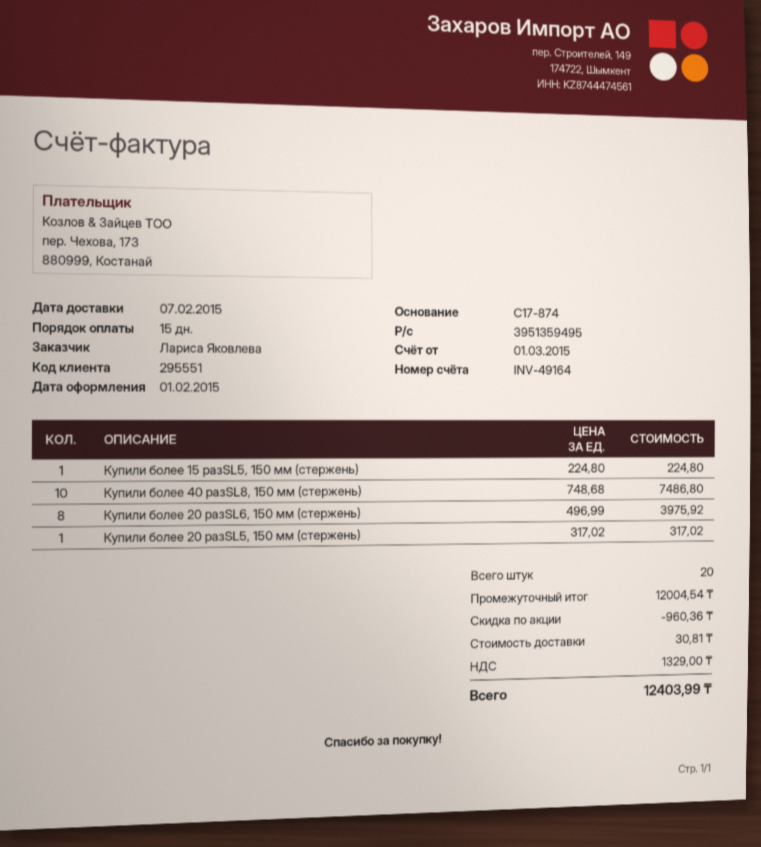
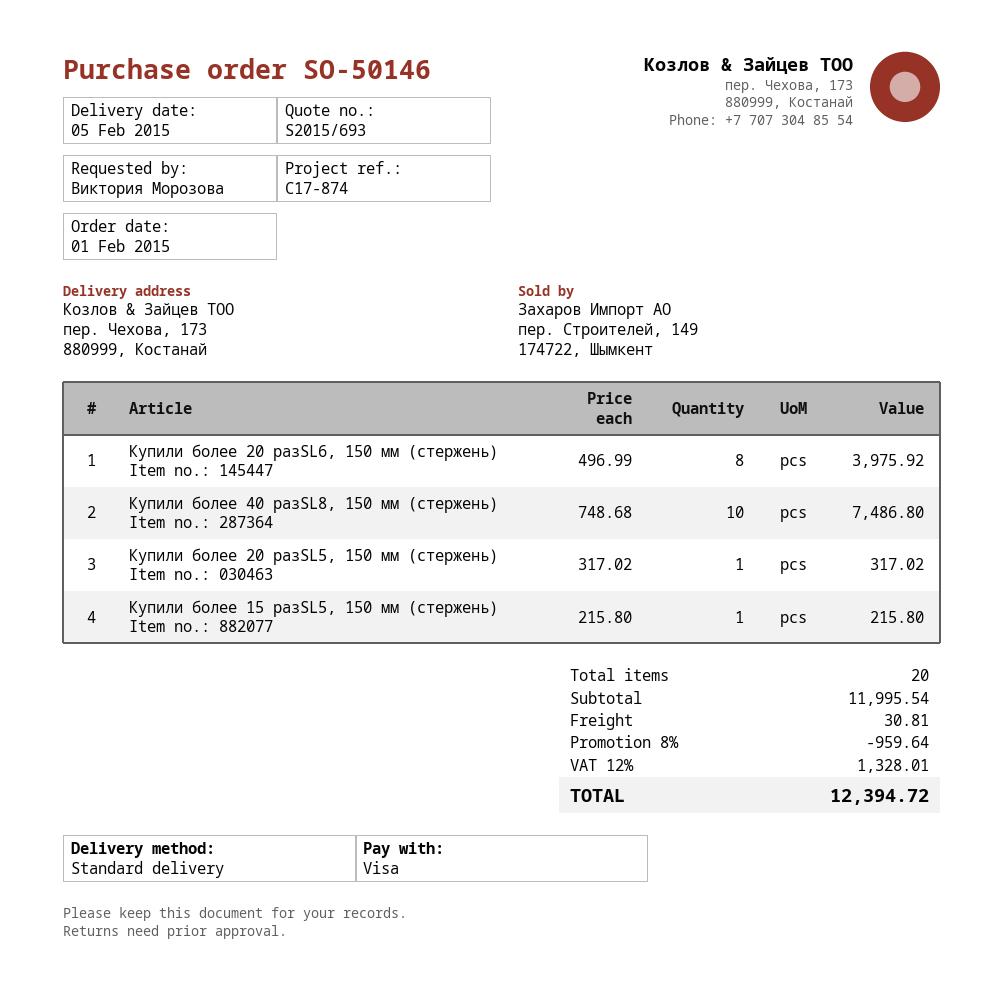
delivery date: 2015-02-07 -> 2015-02-05
ordered by: Лариса Яковлева -> Виктория Морозова
Купили более 15 разSL5, 150 мм (стержень): 1 x 224.80 = 224.80 -> 1 x 215.80 = 215.80
subtotal: 12004.54 -> 11995.54
discount: 960.36 -> 959.64
tax: 1329.00 -> 1328.01
total: 12403.99 -> 12394.72

